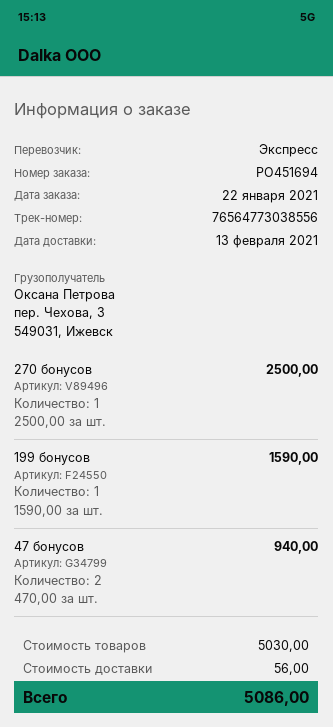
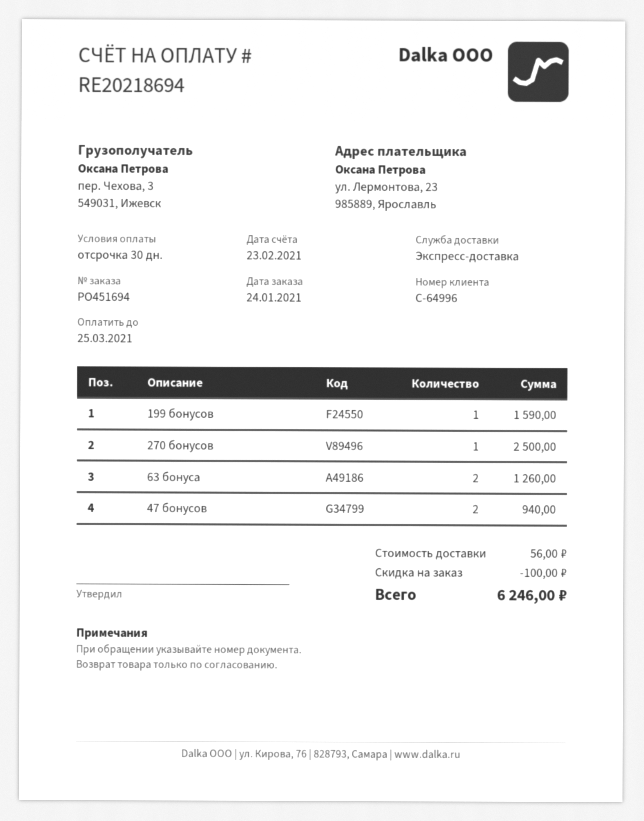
order date: 2021-01-22 -> 2021-01-24
63 бонуса: none -> 2 for 1260.00
discount: none -> 100.00
total: 5086.00 -> 6246.00

